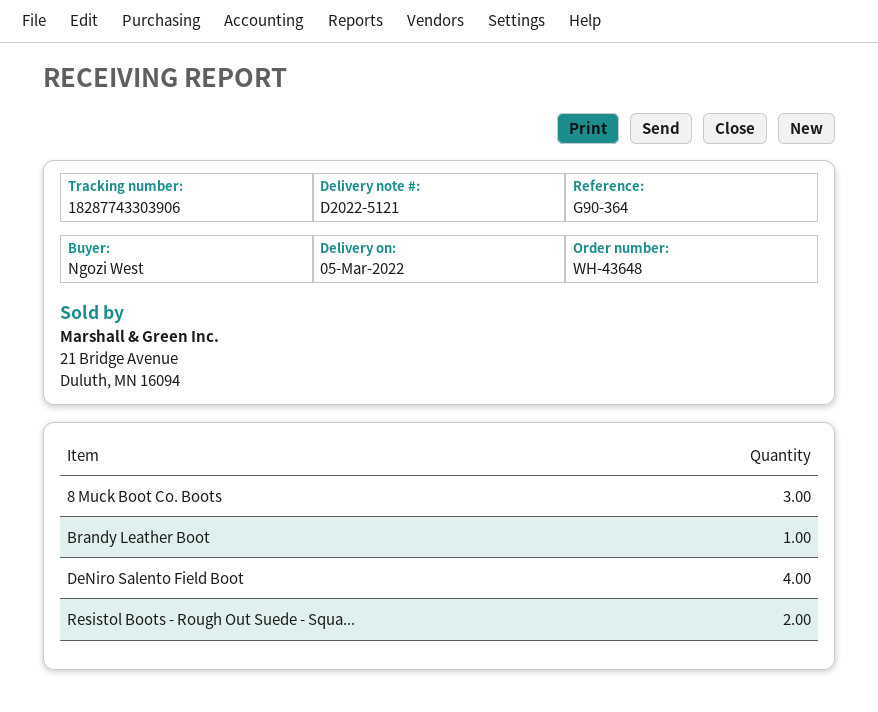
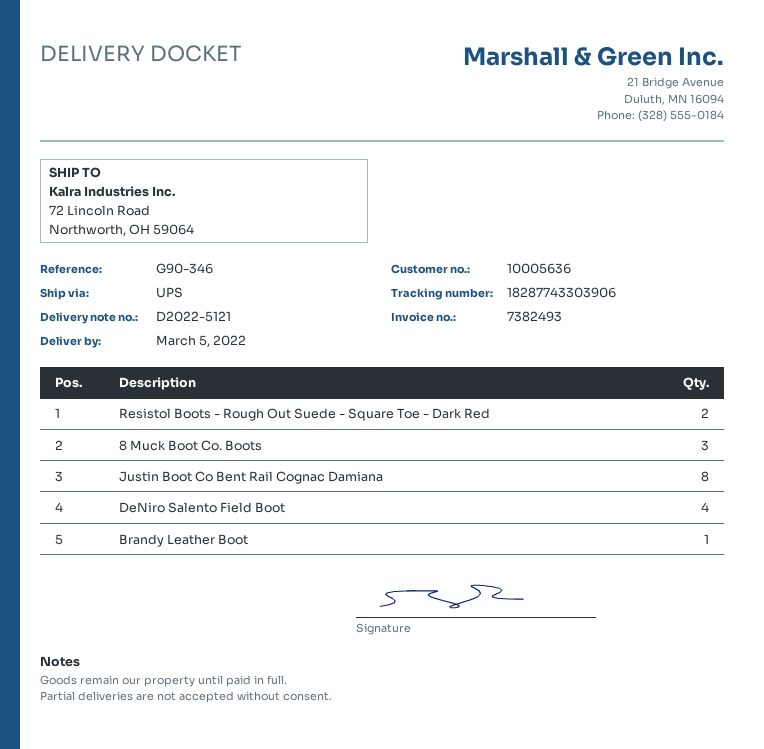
reference: G90-364 -> G90-346
Justin Boot Co Bent Rail Cognac Damiana: none -> 8

